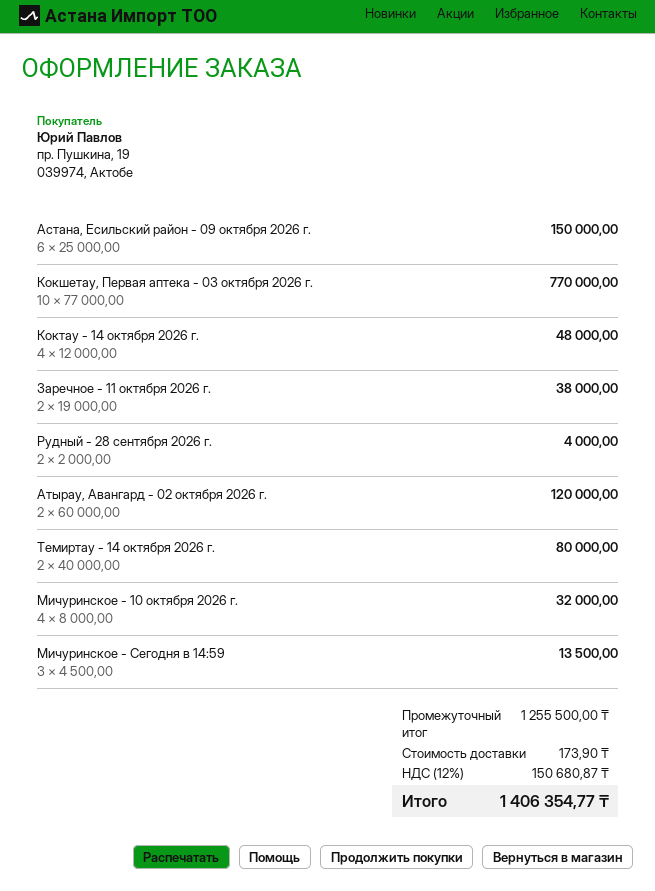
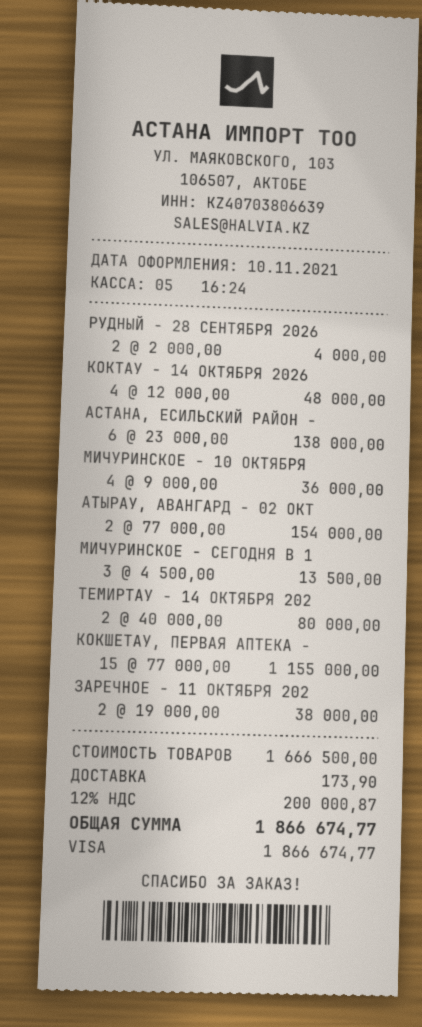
Астана, Есильский район - 09 октября 2026 г.: 6 x 25000.00 = 150000.00 -> 6 x 23000.00 = 138000.00
Кокшетау, Первая аптека - 03 октября 2026 г.: 10 x 77000.00 = 770000.00 -> 15 x 77000.00 = 1155000.00
Атырау, Авангард - 02 октября 2026 г.: 2 x 60000.00 = 120000.00 -> 2 x 77000.00 = 154000.00
Мичуринское - 10 октября 2026 г.: 4 x 8000.00 = 32000.00 -> 4 x 9000.00 = 36000.00
subtotal: 1255500.00 -> 1666500.00
tax: 12% = 150680.87 -> 12% = 200000.87
total: 1406354.77 -> 1866674.77

